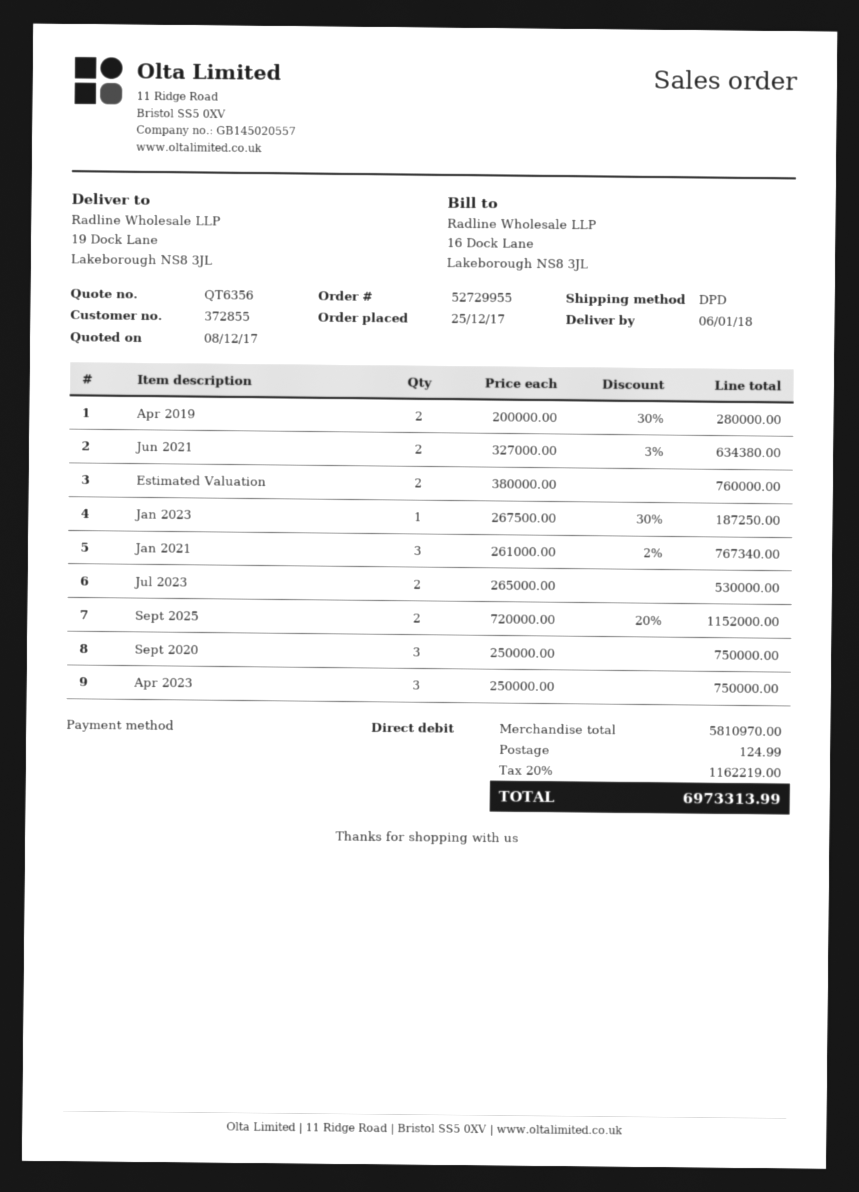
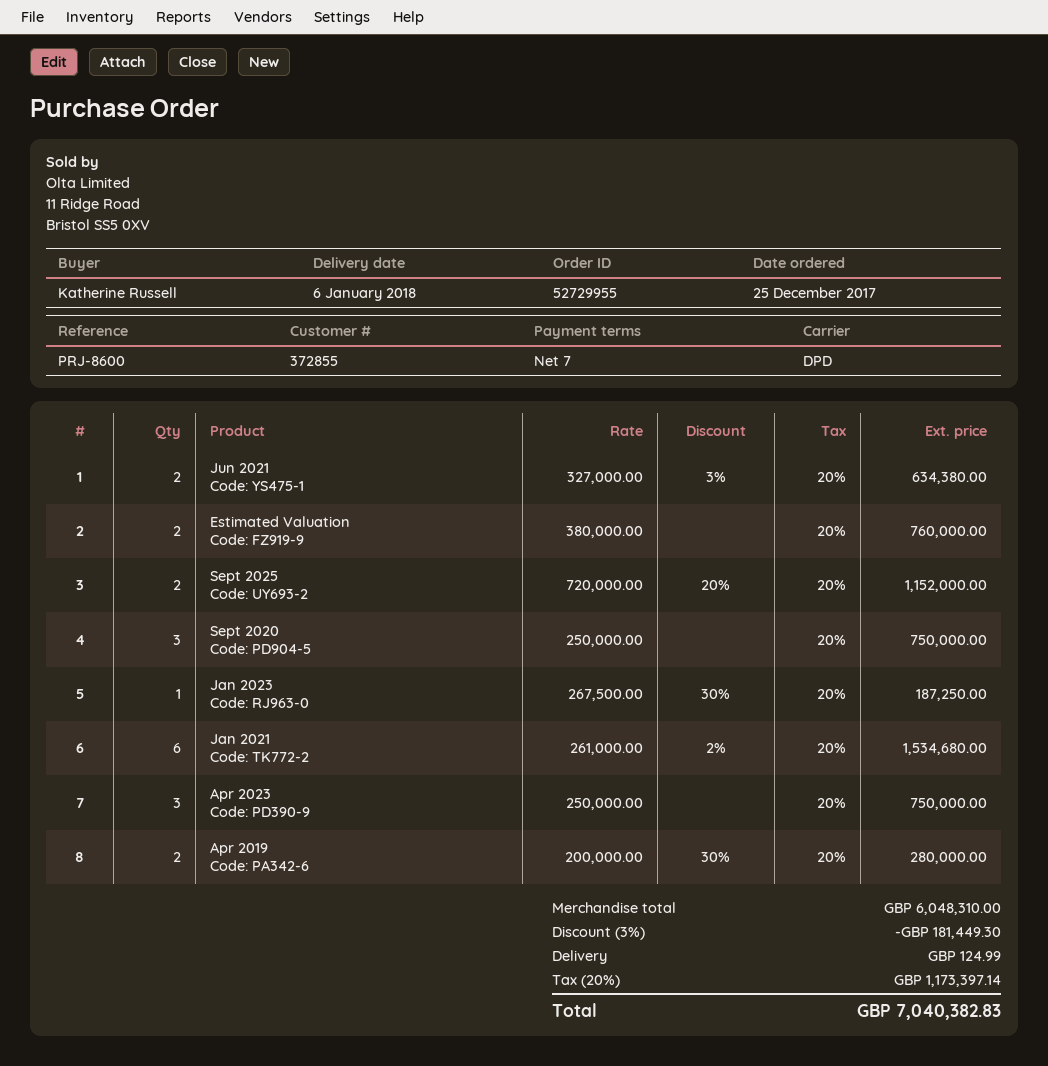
Jan 2021: 3 x 261000.00 - 2% = 767340.00 -> 6 x 261000.00 - 2% = 1534680.00
Jul 2023: 2 x 265000.00 = 530000.00 -> none
subtotal: 5810970.00 -> 6048310.00
discount: none -> 3% = 181449.30
tax: 20% = 1162219.00 -> 20% = 1173397.14
total: 6973313.99 -> 7040382.83

